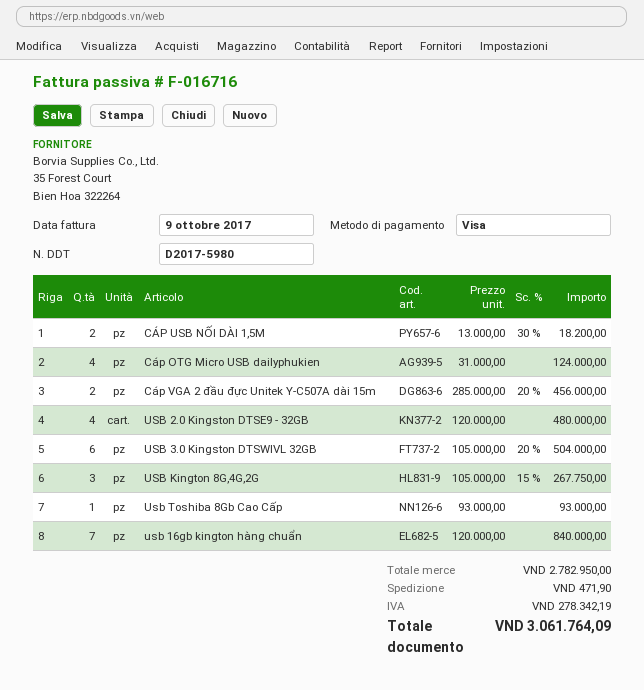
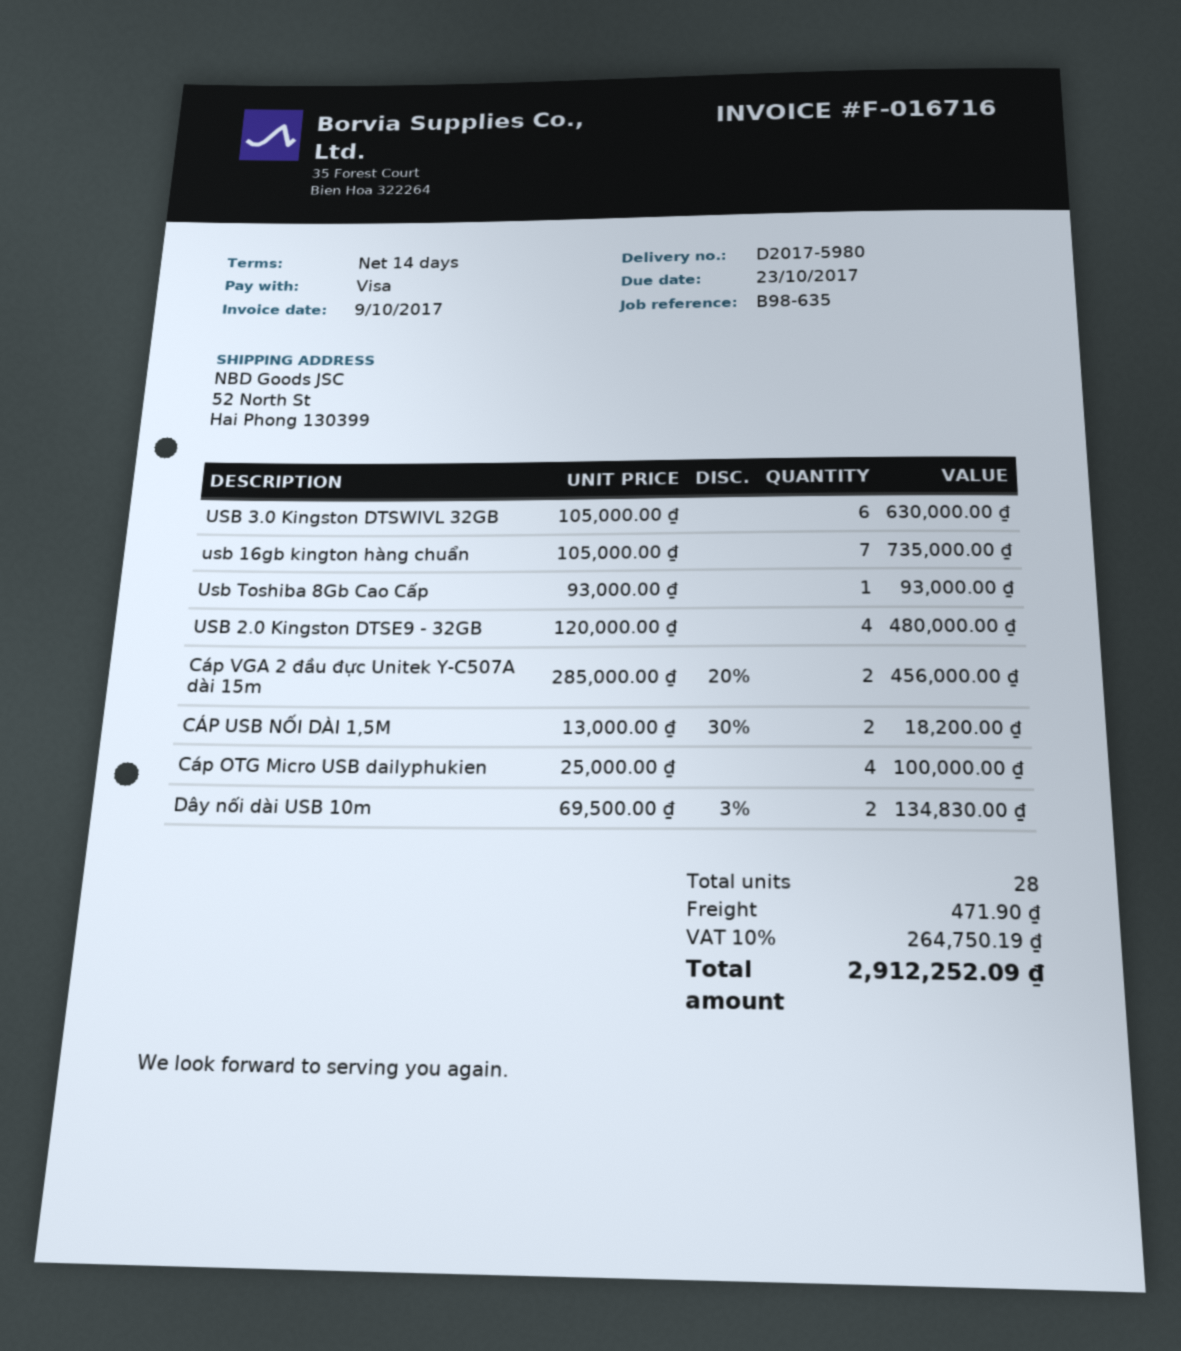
Cáp OTG Micro USB dailyphukien: 4 x 31000.00 = 124000.00 -> 4 x 25000.00 = 100000.00
USB 3.0 Kingston DTSWIVL 32GB: 6 x 105000.00 - 20% = 504000.00 -> 6 x 105000.00 = 630000.00
USB Kington 8G,4G,2G: 3 x 105000.00 - 15% = 267750.00 -> none
usb 16gb kington hàng chuẩn: 7 x 120000.00 = 840000.00 -> 7 x 105000.00 = 735000.00
Dây nối dài USB 10m: none -> 2 x 69500.00 - 3% = 134830.00
tax: 278342.19 -> 264750.19
total: 3061764.09 -> 2912252.09

